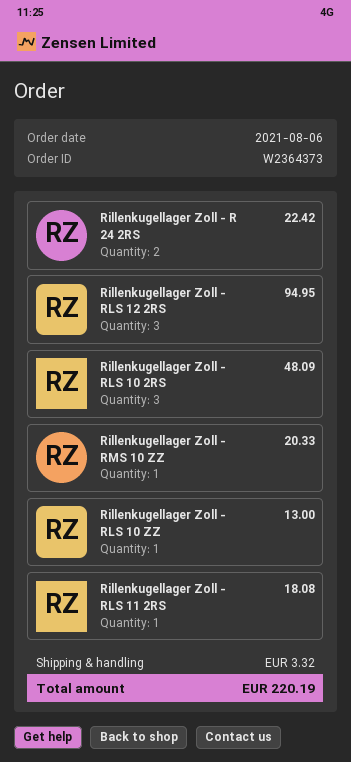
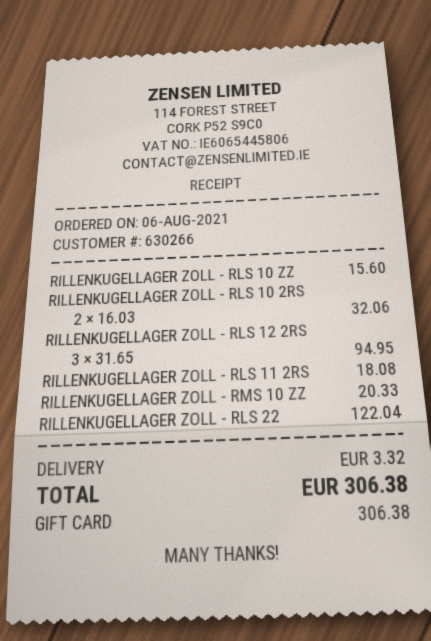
Rillenkugellager Zoll - R 24 2RS: 2 for 22.42 -> none
Rillenkugellager Zoll - RLS 10 2RS: 3 for 48.09 -> 2 for 32.06
Rillenkugellager Zoll - RLS 10 ZZ: 1 for 13.00 -> 1 for 15.60
RILLENKUGELLAGER ZOLL - RLS 22: none -> 1 for 122.04
total: 220.19 -> 306.38

